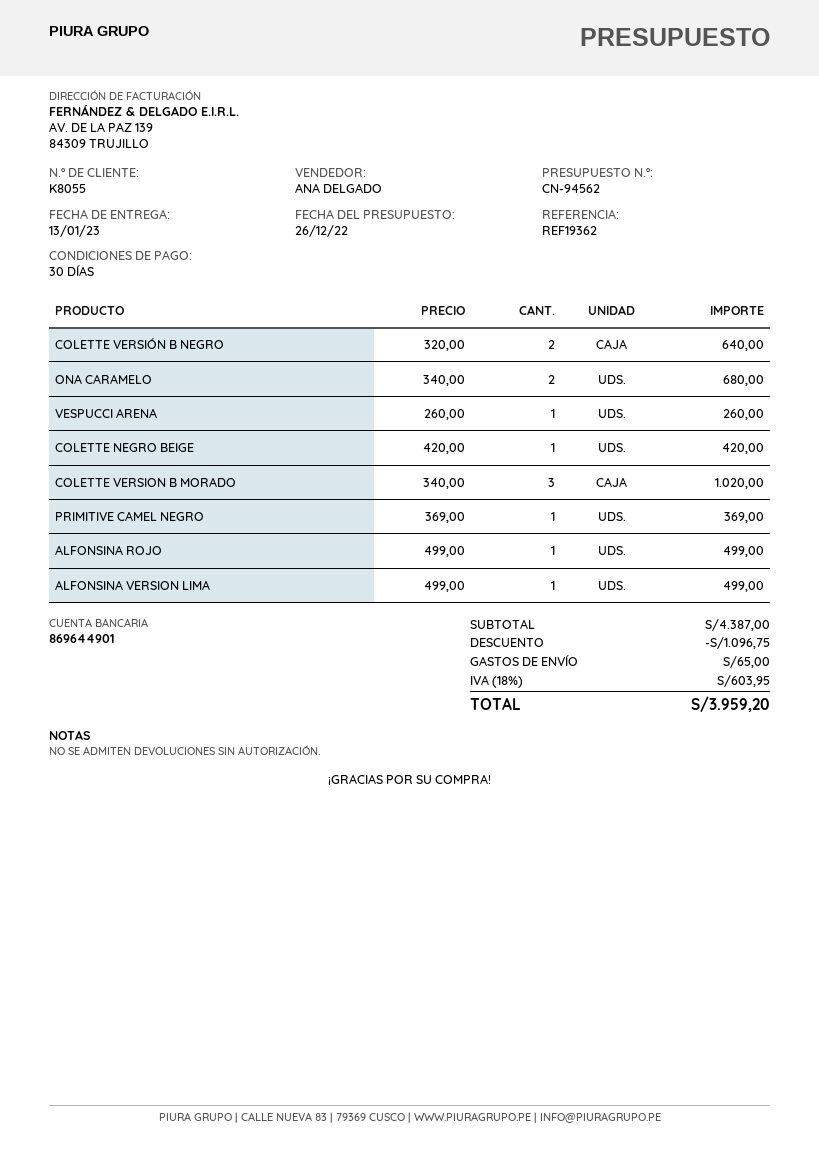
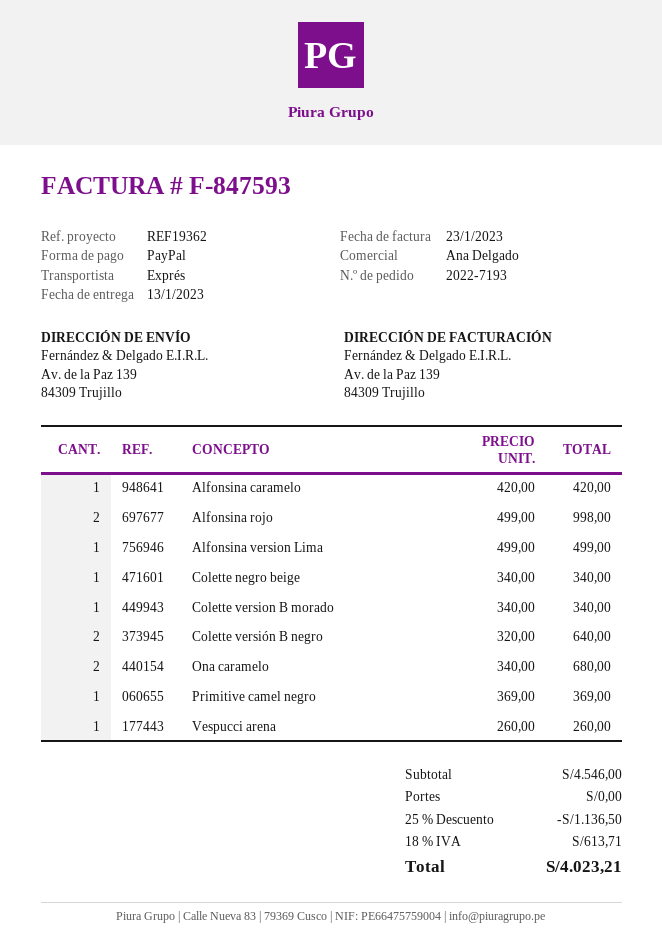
COLETTE NEGRO BEIGE: 1 x 420.00 = 420.00 -> 1 x 340.00 = 340.00
COLETTE VERSION B MORADO: 3 x 340.00 = 1020.00 -> 1 x 340.00 = 340.00
ALFONSINA ROJO: 1 x 499.00 = 499.00 -> 2 x 499.00 = 998.00
Alfonsina caramelo: none -> 1 x 420.00 = 420.00
subtotal: 4387.00 -> 4546.00
discount: 1096.75 -> 1136.50
shipping: 65.00 -> 0.00
tax: 18% = 603.95 -> 18% = 613.71
total: 3959.20 -> 4023.21

